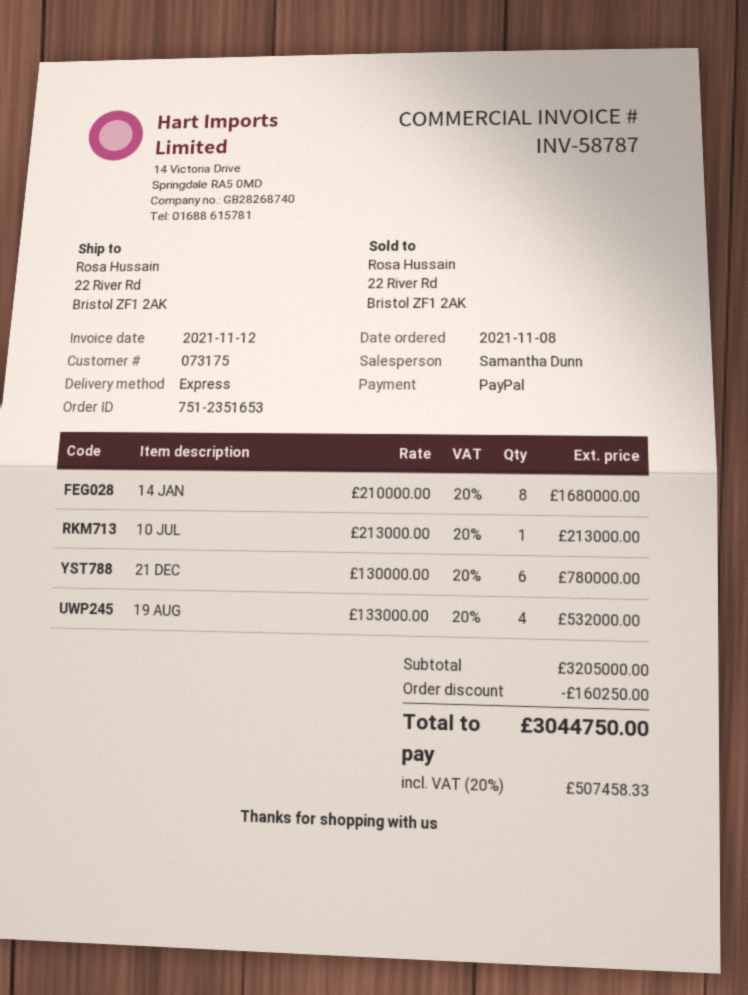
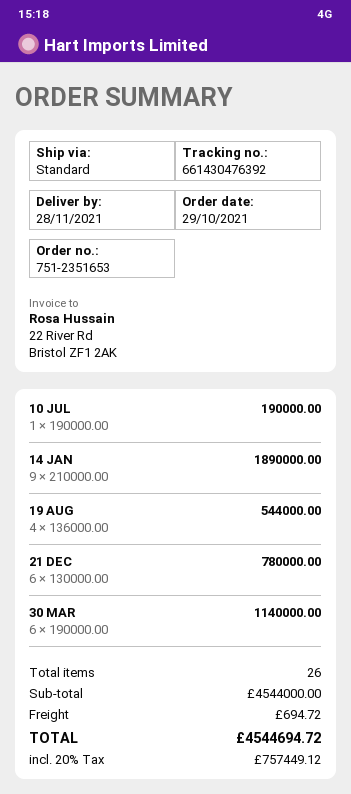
order date: 2021-11-08 -> 2021-10-29
shipping method: express -> standard
14 JAN: 8 x 210000.00 = 1680000.00 -> 9 x 210000.00 = 1890000.00
10 JUL: 1 x 213000.00 = 213000.00 -> 1 x 190000.00 = 190000.00
19 AUG: 4 x 133000.00 = 532000.00 -> 4 x 136000.00 = 544000.00
30 MAR: none -> 6 x 190000.00 = 1140000.00
subtotal: 3205000.00 -> 4544000.00
discount: 160250.00 -> none
shipping: none -> 694.72
tax: 20% = 507458.33 -> 20% = 757449.12
total: 3044750.00 -> 4544694.72

